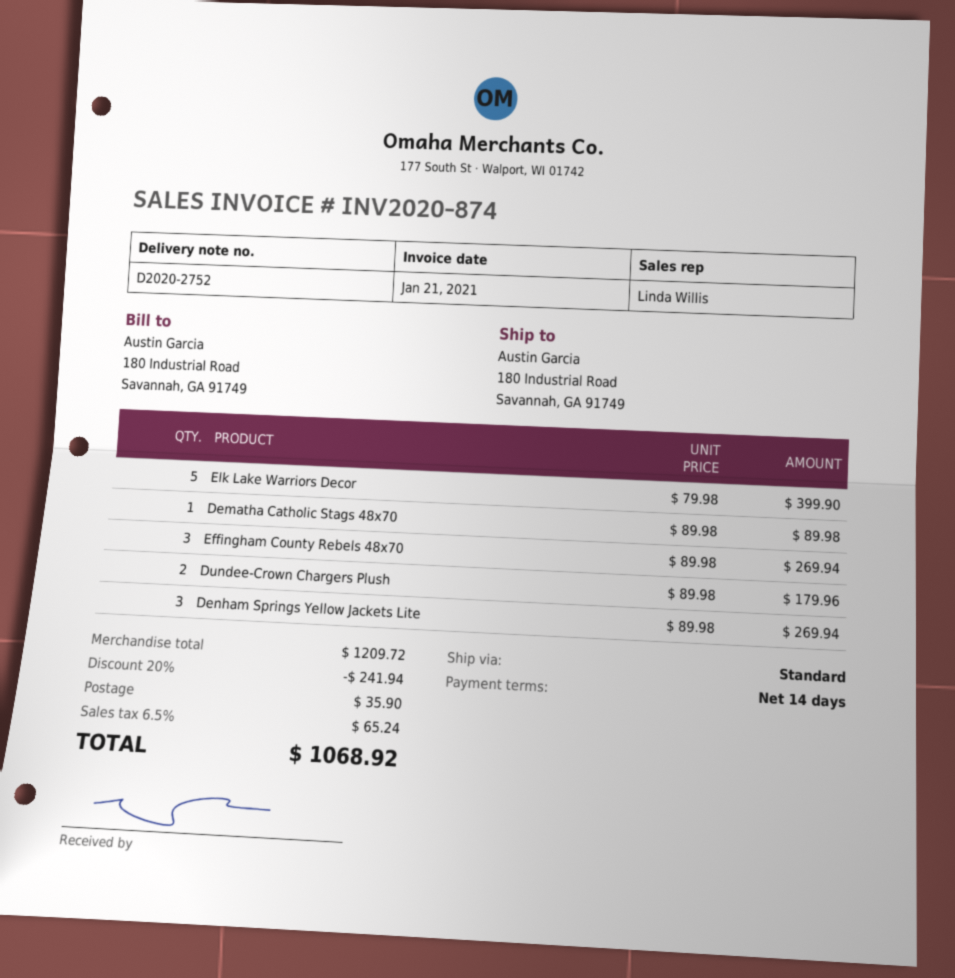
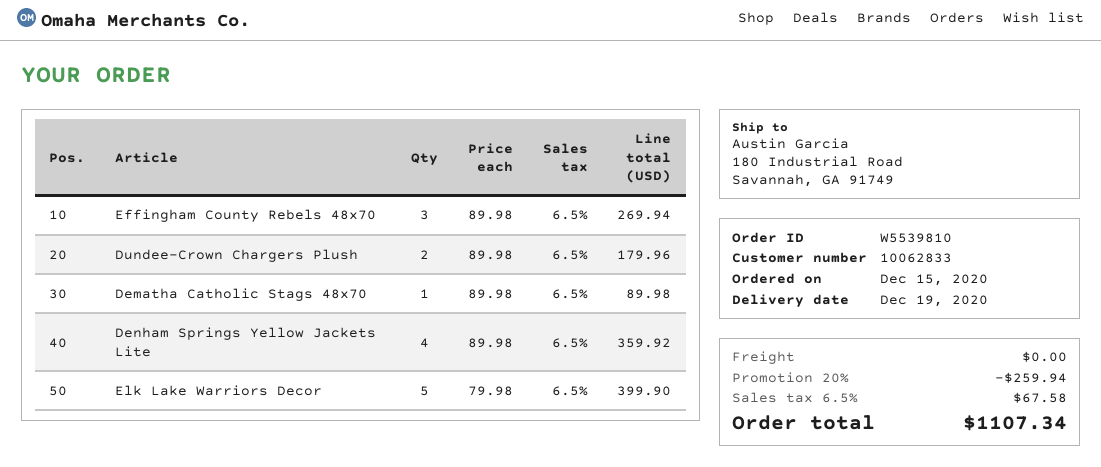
Denham Springs Yellow Jackets Lite: 3 x 89.98 = 269.94 -> 4 x 89.98 = 359.92
discount: 20% = 241.94 -> 20% = 259.94
shipping: 35.90 -> 0.00
tax: 6.5% = 65.24 -> 6.5% = 67.58
total: 1068.92 -> 1107.34

